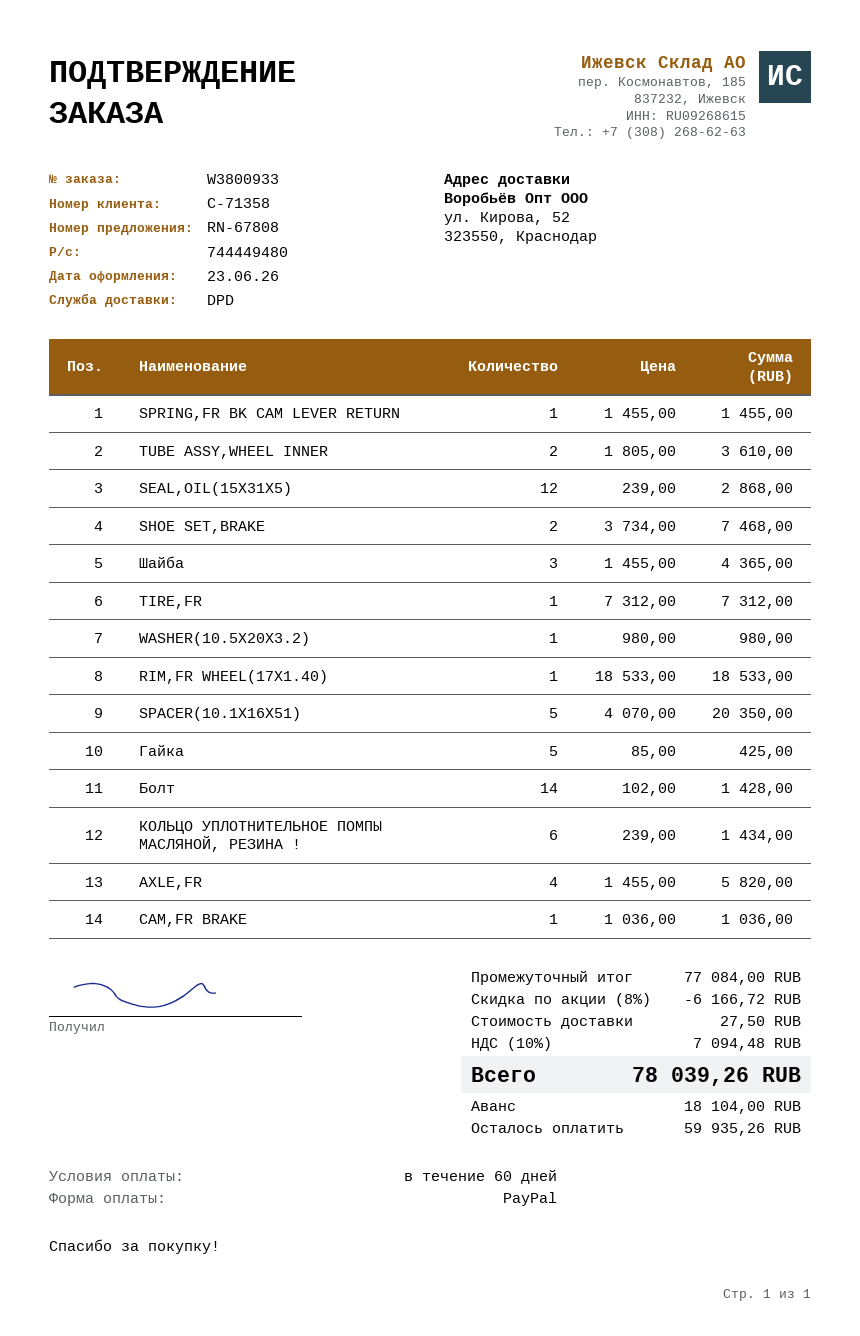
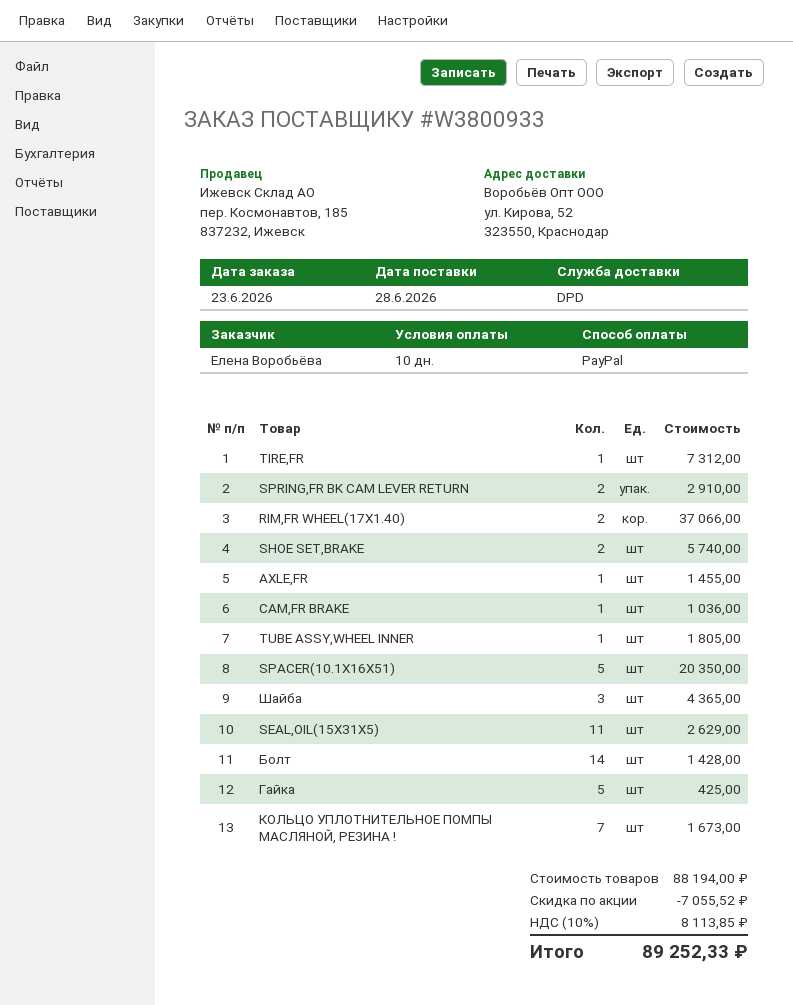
payment terms: 60 days -> 10 days
SPRING,FR BK CAM LEVER RETURN: 1 for 1455.00 -> 2 for 2910.00
TUBE ASSY,WHEEL INNER: 2 for 3610.00 -> 1 for 1805.00
SEAL,OIL(15X31X5): 12 for 2868.00 -> 11 for 2629.00
SHOE SET,BRAKE: 2 for 7468.00 -> 2 for 5740.00
WASHER(10.5X20X3.2): 1 for 980.00 -> none
RIM,FR WHEEL(17X1.40): 1 for 18533.00 -> 2 for 37066.00
КОЛЬЦО УПЛОТНИТЕЛЬНОЕ ПОМПЫ МАСЛЯНОЙ, РЕЗИНА !: 6 for 1434.00 -> 7 for 1673.00
AXLE,FR: 4 for 5820.00 -> 1 for 1455.00
subtotal: 77084.00 -> 88194.00
discount: 6166.72 -> 7055.52
shipping: 27.50 -> none
tax: 10% = 7094.48 -> 10% = 8113.85
total: 78039.26 -> 89252.33

